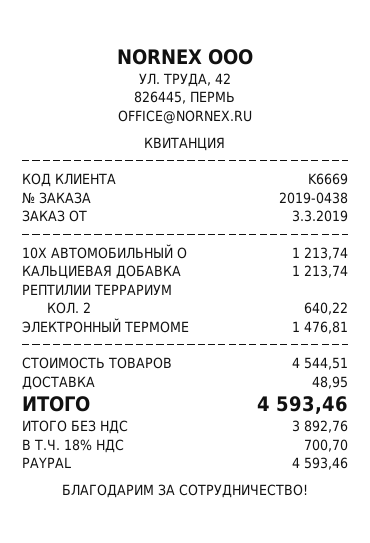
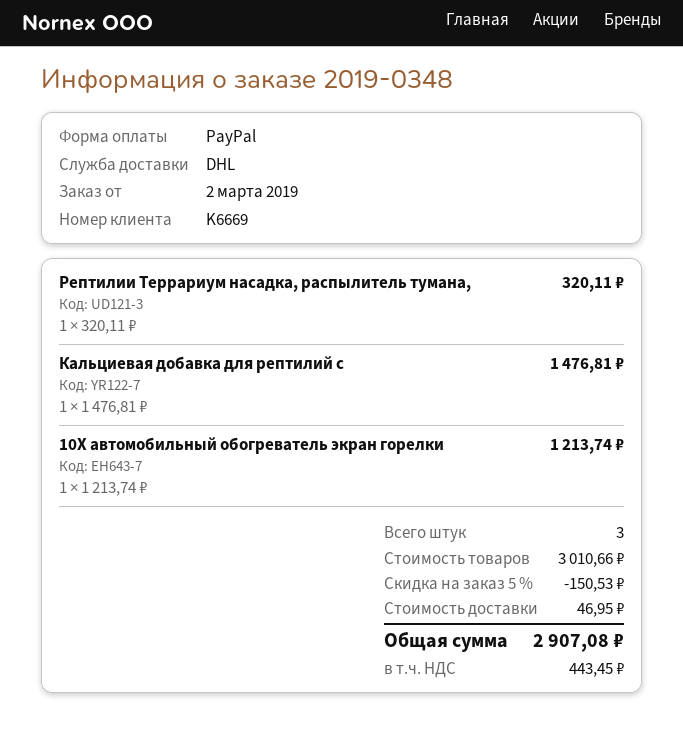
order number: 2019-0438 -> 2019-0348
order date: 2019-03-03 -> 2019-03-02
КАЛЬЦИЕВАЯ ДОБАВКА: 1 for 1213.74 -> 1 for 1476.81
РЕПТИЛИИ ТЕРРАРИУМ: 2 for 640.22 -> 1 for 320.11
ЭЛЕКТРОННЫЙ ТЕРМОМЕ: 1 for 1476.81 -> none
subtotal: 4544.51 -> 3010.66
discount: none -> 5% = 150.53
shipping: 48.95 -> 46.95
tax: 700.70 -> 443.45
total: 4593.46 -> 2907.08

